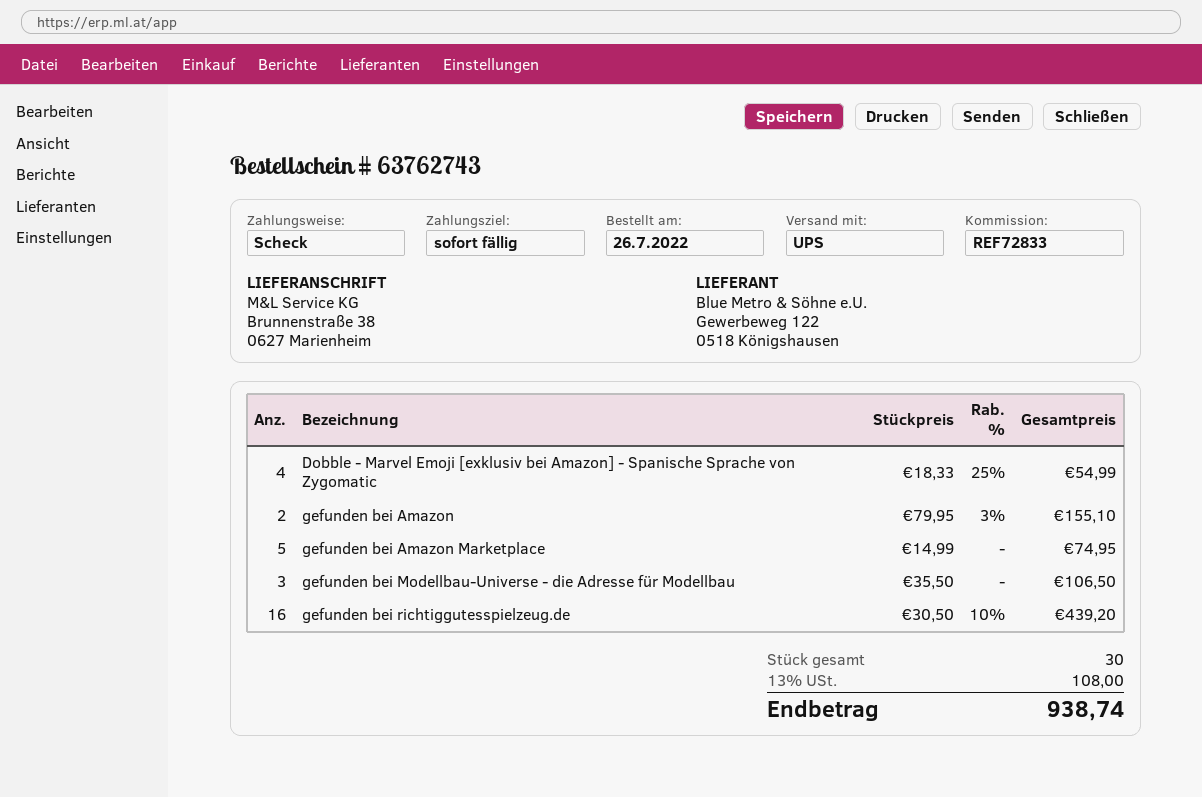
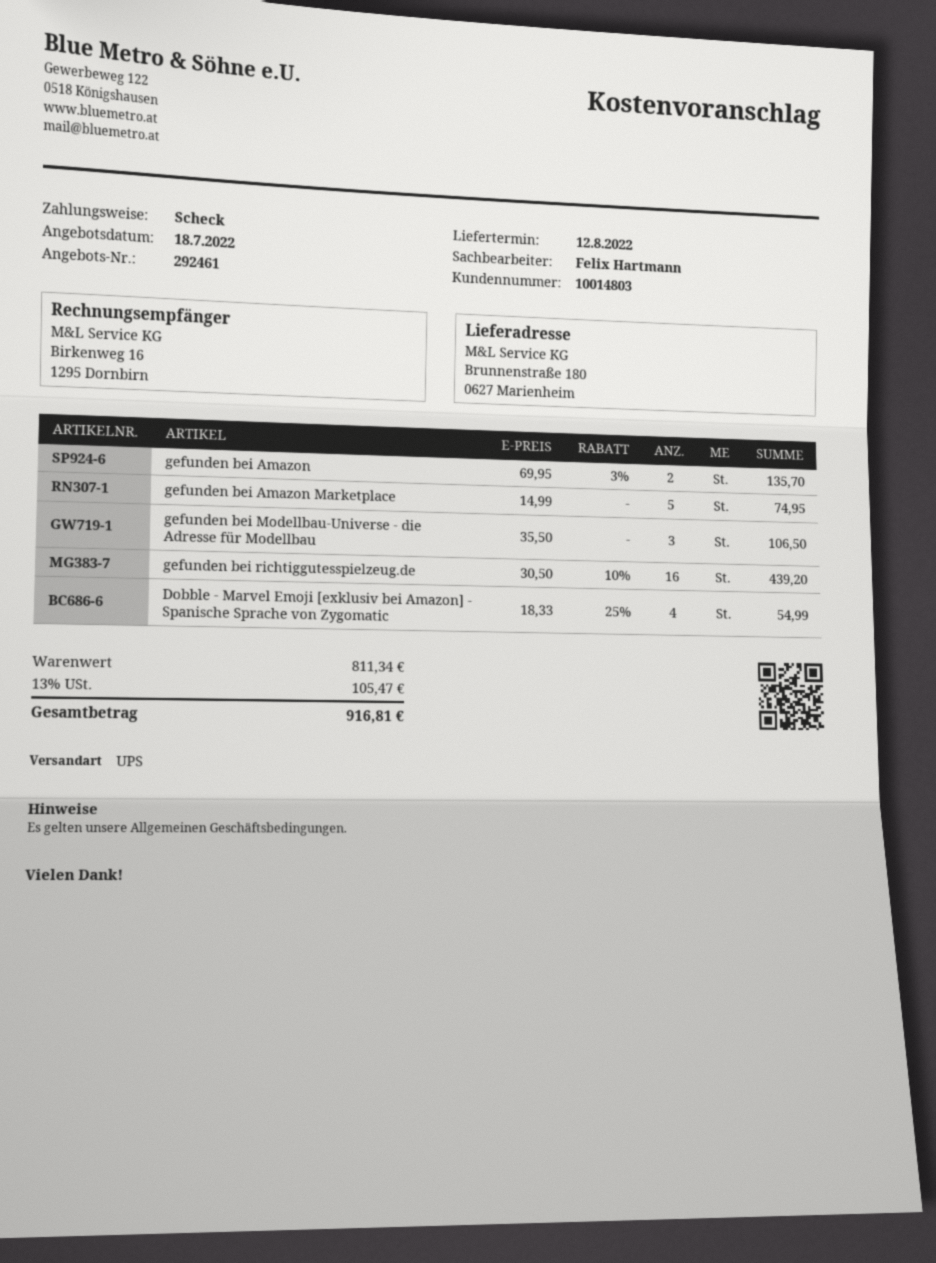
ship to: Brunnenstraße 38, 0627 Marienheim -> Brunnenstraße 180, 0627 Marienheim
gefunden bei Amazon: 2 x 79.95 - 3% = 155.10 -> 2 x 69.95 - 3% = 135.70
tax: 13% = 108.00 -> 13% = 105.47
total: 938.74 -> 916.81

